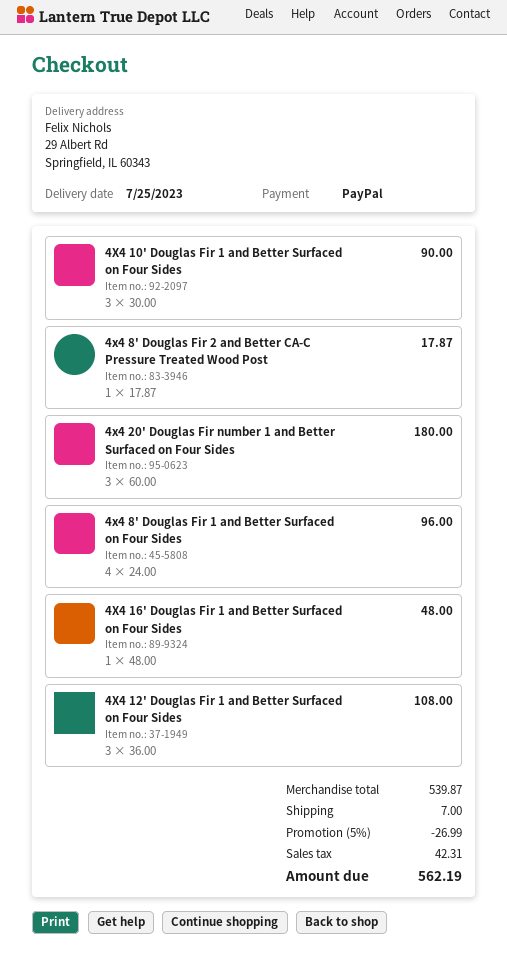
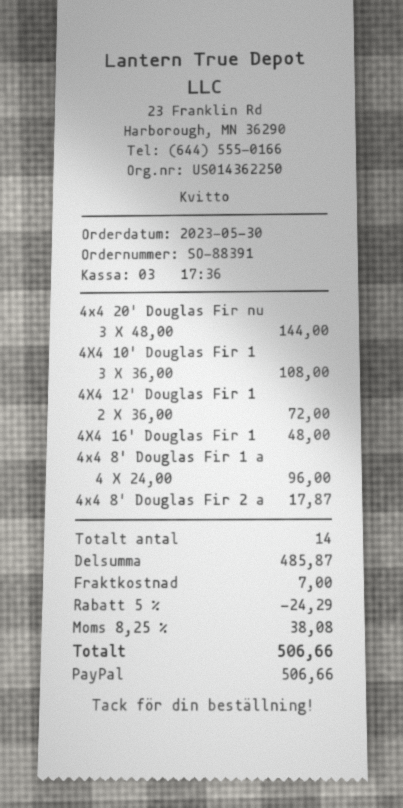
4X4 10' Douglas Fir 1 and Better Surfaced on Four Sides: 3 x 30.00 = 90.00 -> 3 x 36.00 = 108.00
4x4 20' Douglas Fir number 1 and Better Surfaced on Four Sides: 3 x 60.00 = 180.00 -> 3 x 48.00 = 144.00
4X4 12' Douglas Fir 1 and Better Surfaced on Four Sides: 3 x 36.00 = 108.00 -> 2 x 36.00 = 72.00
subtotal: 539.87 -> 485.87
discount: 5% = 26.99 -> 5% = 24.29
tax: 42.31 -> 38.08
total: 562.19 -> 506.66

